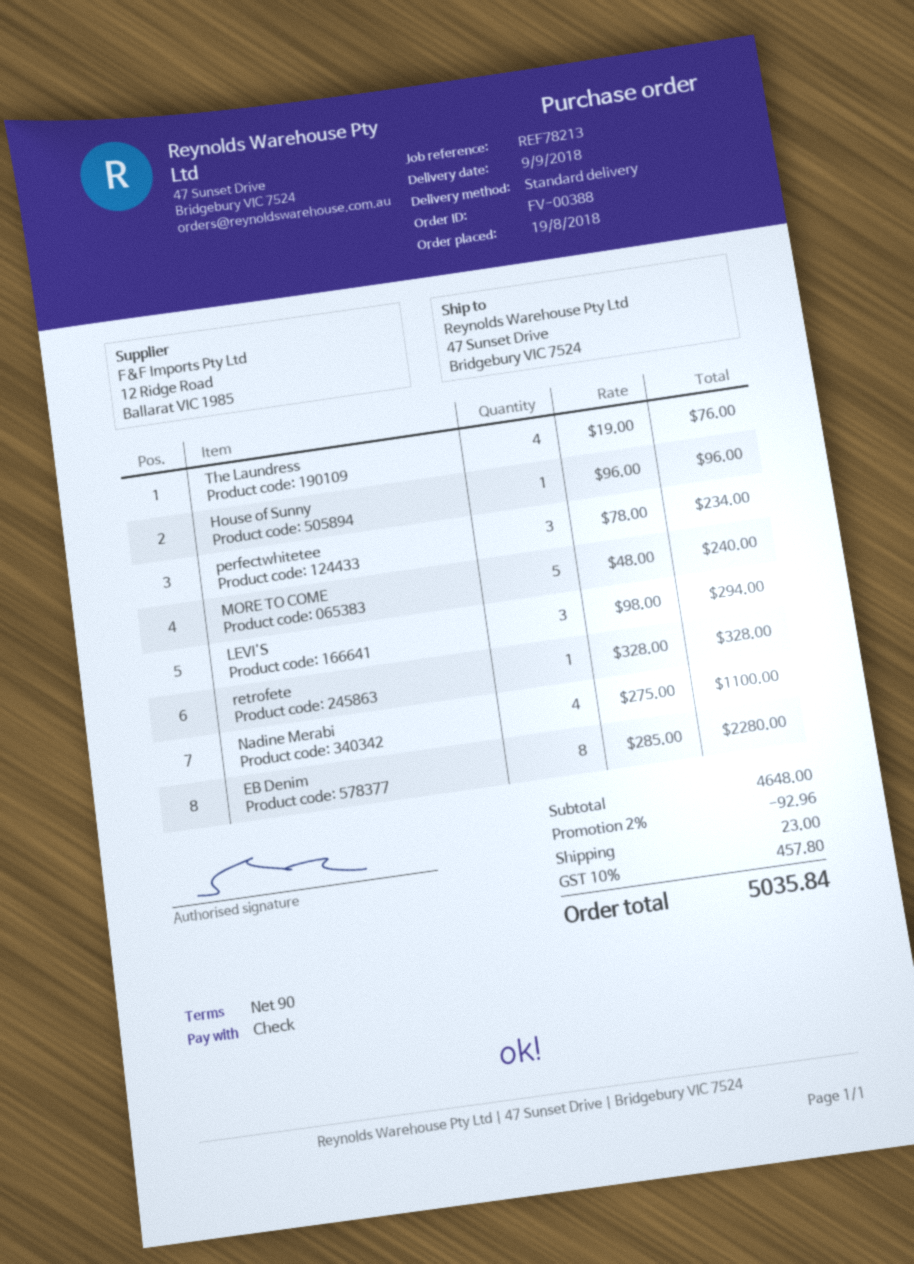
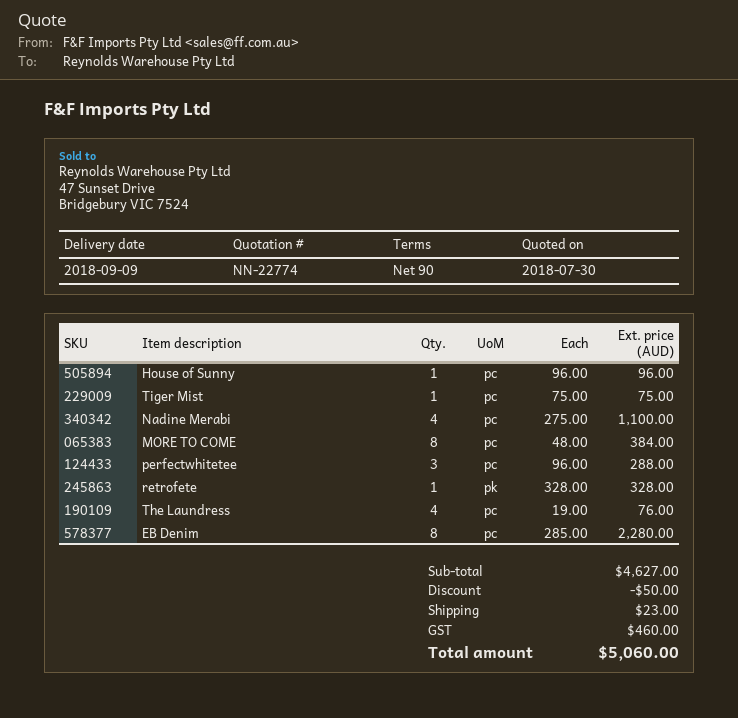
perfectwhitetee: 3 x 78.00 = 234.00 -> 3 x 96.00 = 288.00
MORE TO COME: 5 x 48.00 = 240.00 -> 8 x 48.00 = 384.00
LEVI'S: 3 x 98.00 = 294.00 -> none
Tiger Mist: none -> 1 x 75.00 = 75.00
subtotal: 4648.00 -> 4627.00
discount: 92.96 -> 50.00
tax: 457.80 -> 460.00
total: 5035.84 -> 5060.00

